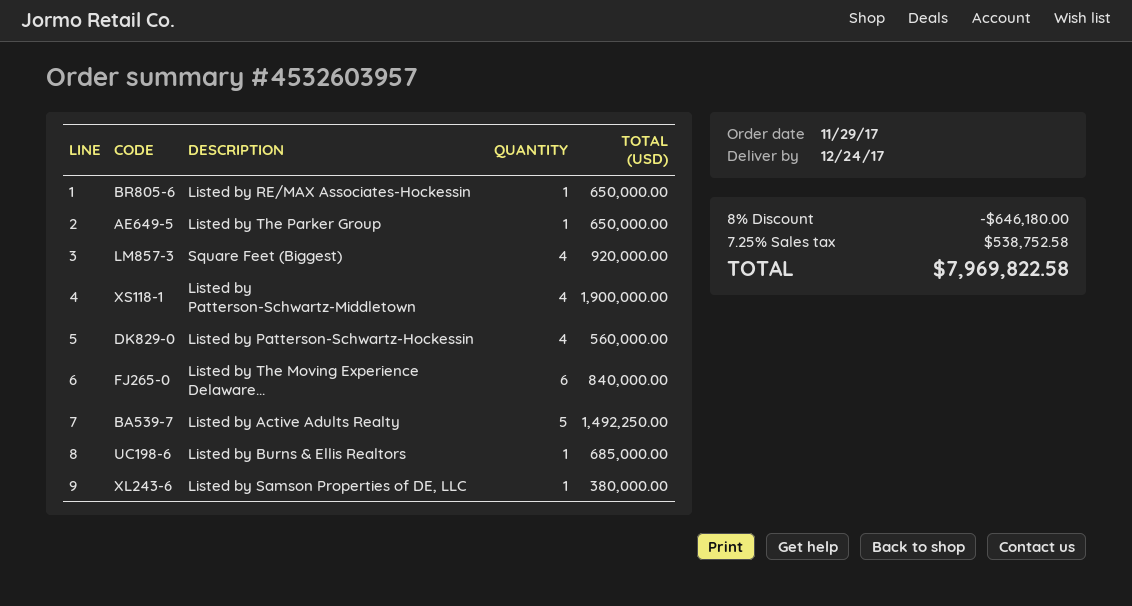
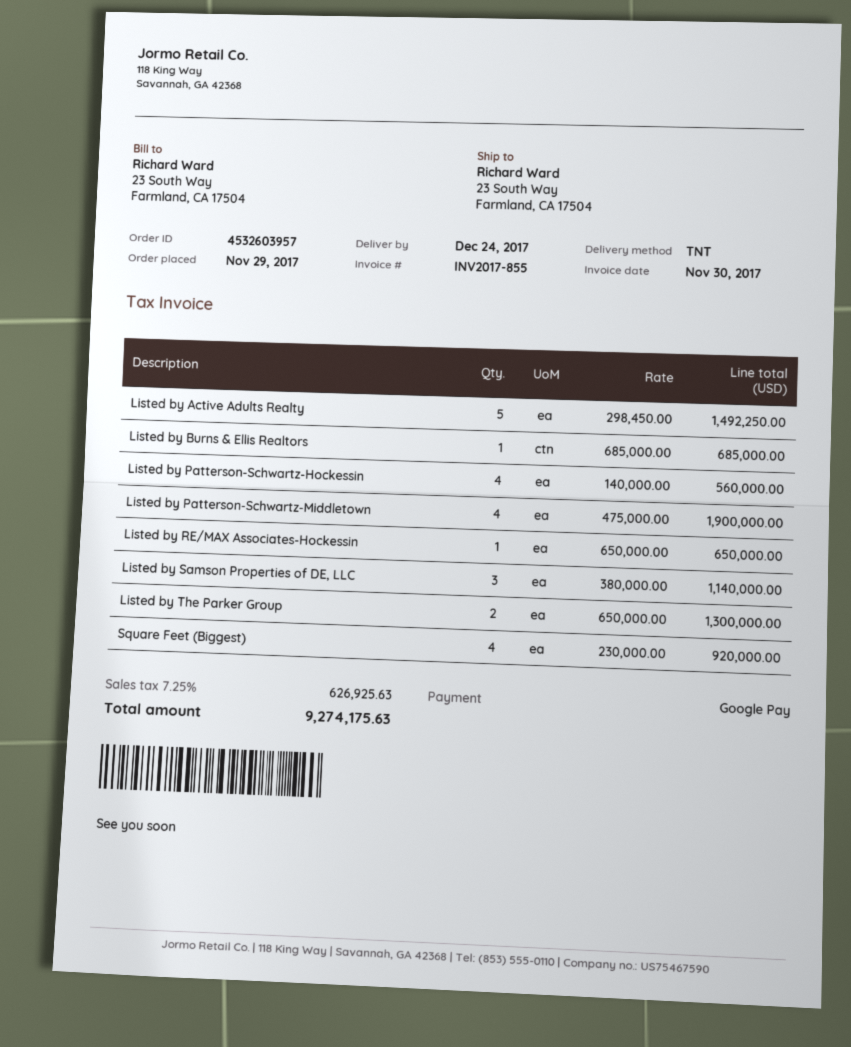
Listed by The Parker Group: 1 for 650000.00 -> 2 for 1300000.00
Listed by The Moving Experience Delaware...: 6 for 840000.00 -> none
Listed by Samson Properties of DE, LLC: 1 for 380000.00 -> 3 for 1140000.00
discount: 8% = 646180.00 -> none
tax: 7.25% = 538752.58 -> 7.25% = 626925.63
total: 7969822.58 -> 9274175.63

